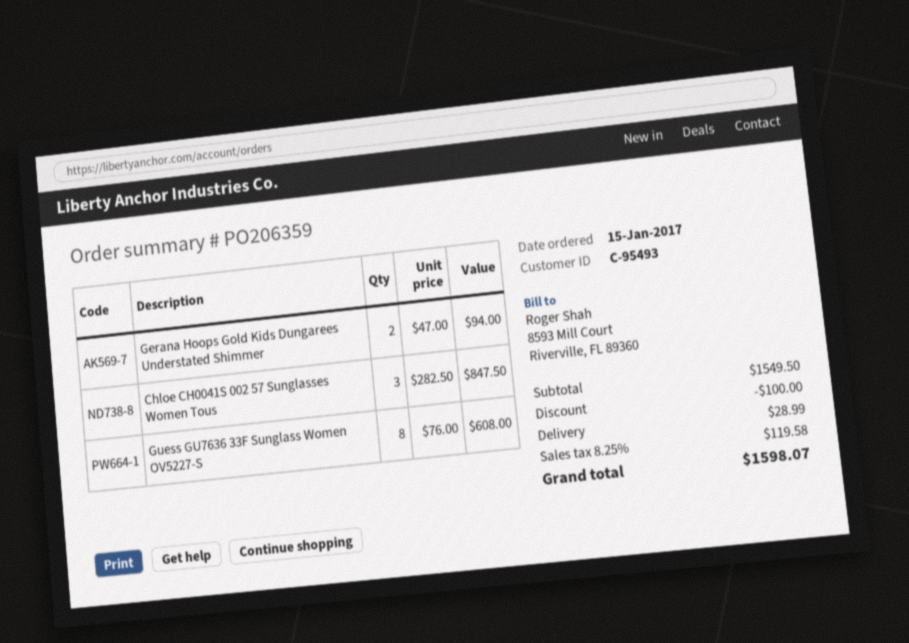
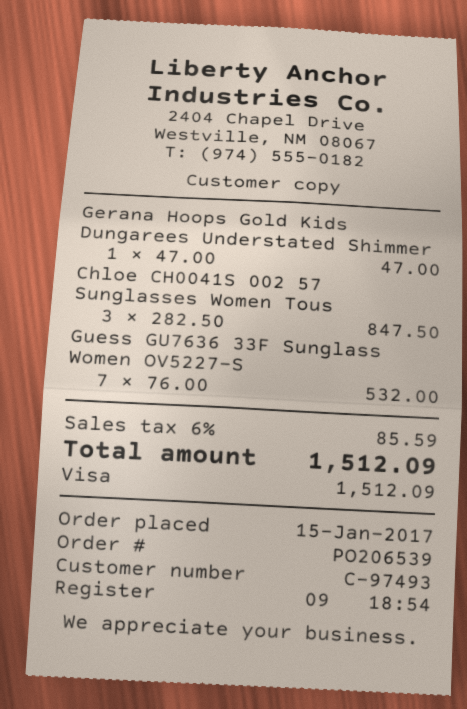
order number: PO206359 -> PO206539
customer number: C-95493 -> C-97493
Gerana Hoops Gold Kids Dungarees Understated Shimmer: 2 x 47.00 = 94.00 -> 1 x 47.00 = 47.00
Guess GU7636 33F Sunglass Women OV5227-S: 8 x 76.00 = 608.00 -> 7 x 76.00 = 532.00
discount: 100.00 -> none
shipping: 28.99 -> none
tax: 8.25% = 119.58 -> 6% = 85.59
total: 1598.07 -> 1512.09

